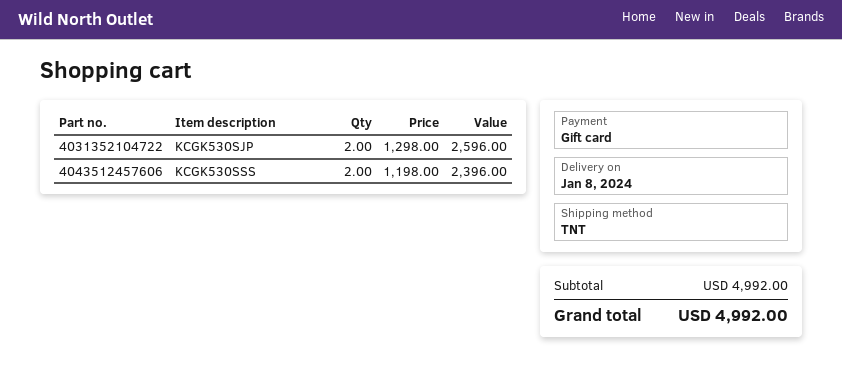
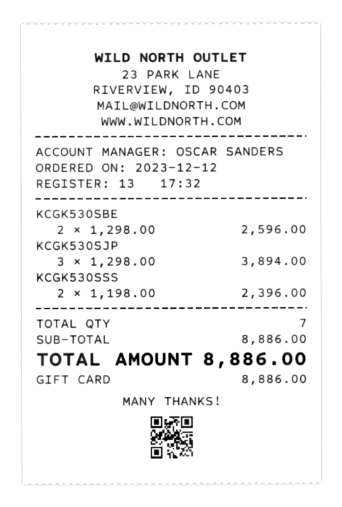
KCGK530SJP: 2 x 1298.00 = 2596.00 -> 3 x 1298.00 = 3894.00
KCGK530SBE: none -> 2 x 1298.00 = 2596.00
subtotal: 4992.00 -> 8886.00
total: 4992.00 -> 8886.00

